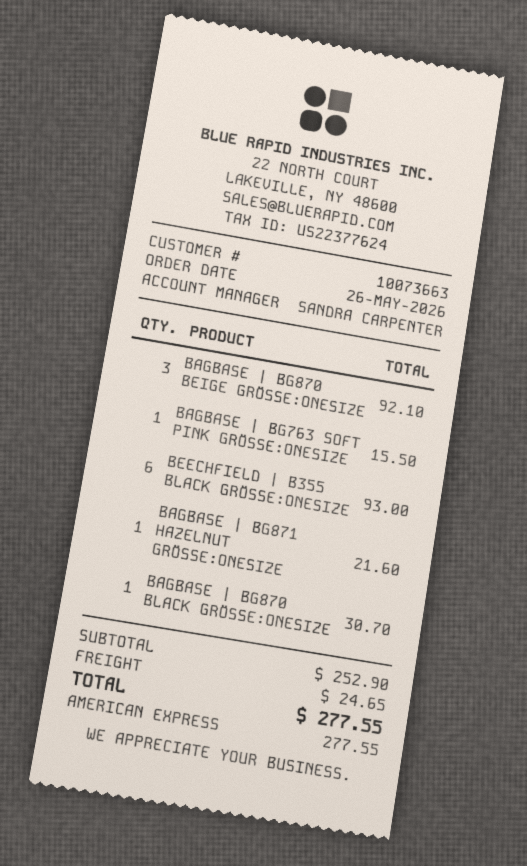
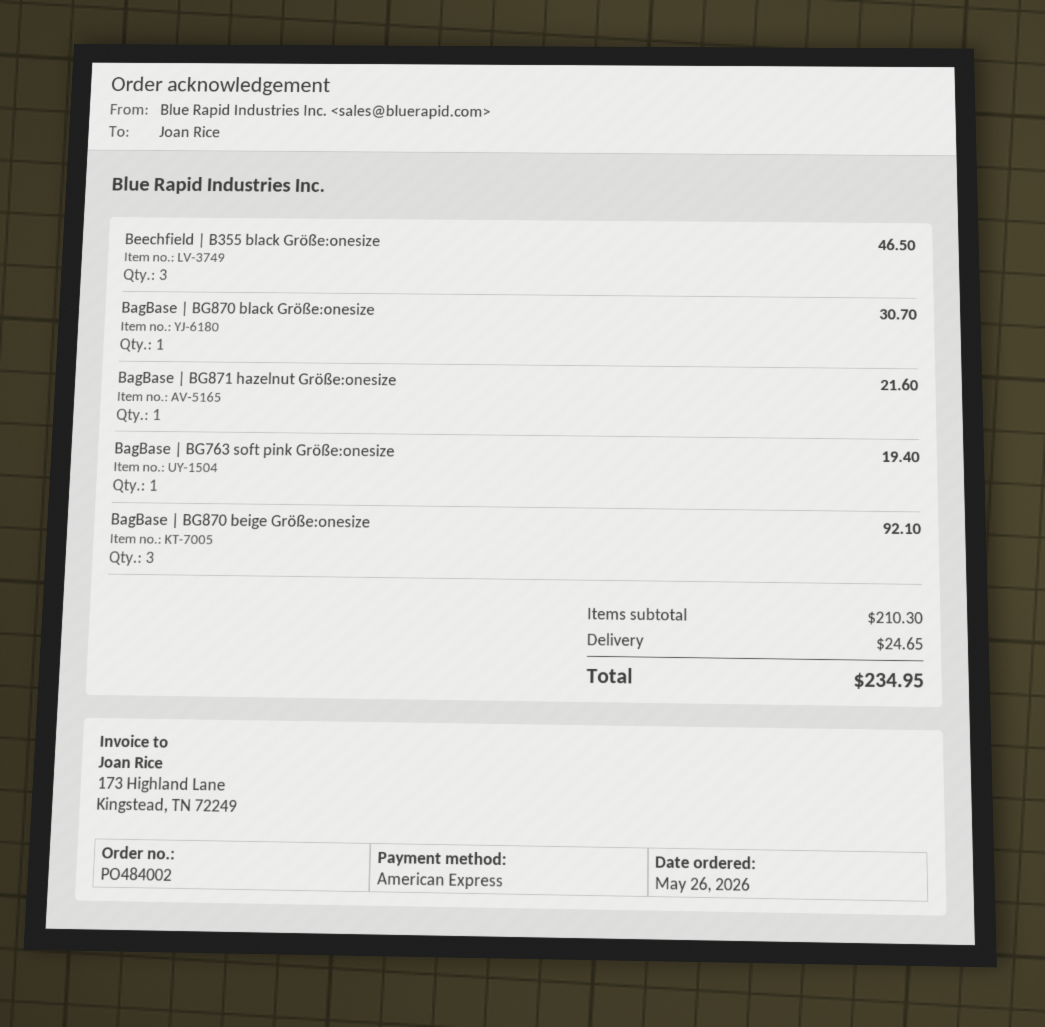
BAGBASE | BG763 SOFT PINK GRÖSSE:ONESIZE: 1 for 15.50 -> 1 for 19.40
BEECHFIELD | B355 BLACK GRÖSSE:ONESIZE: 6 for 93.00 -> 3 for 46.50
subtotal: 252.90 -> 210.30
total: 277.55 -> 234.95

